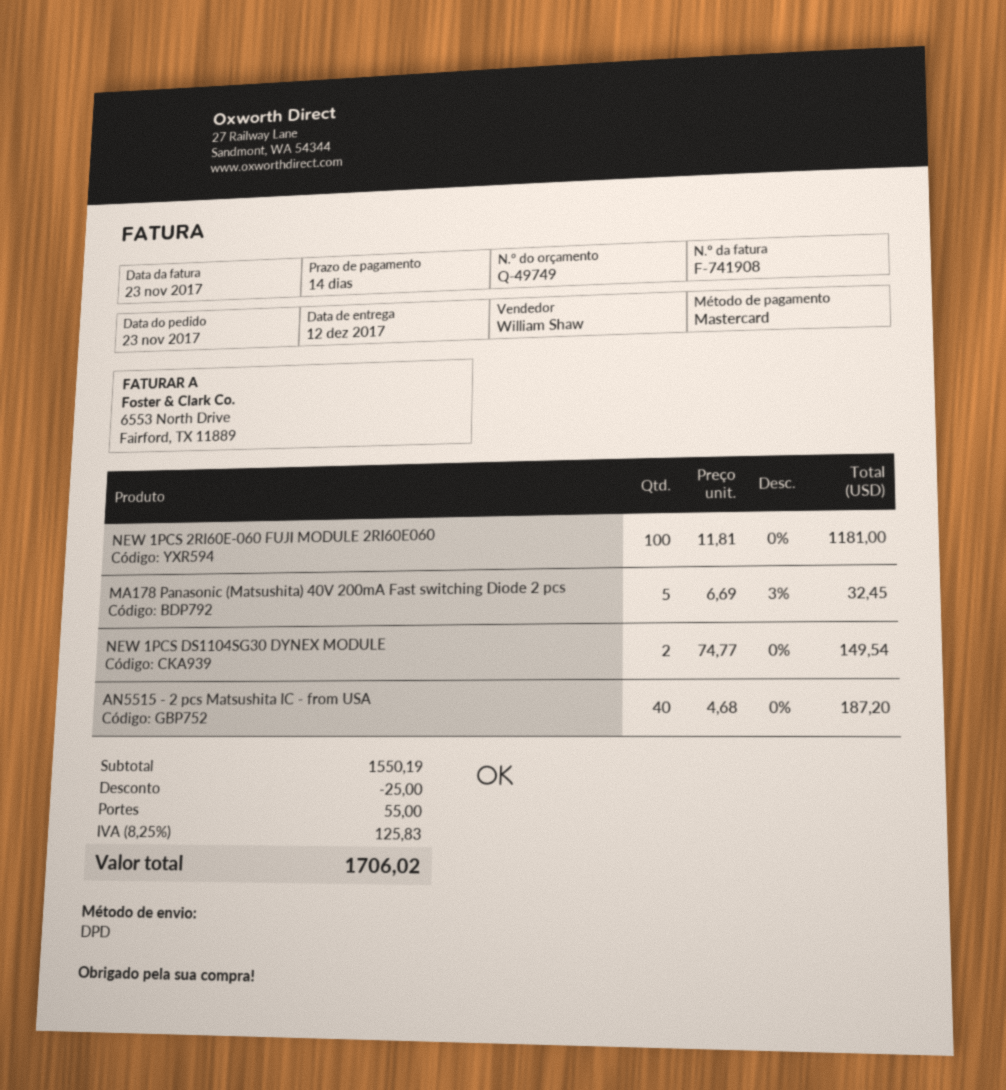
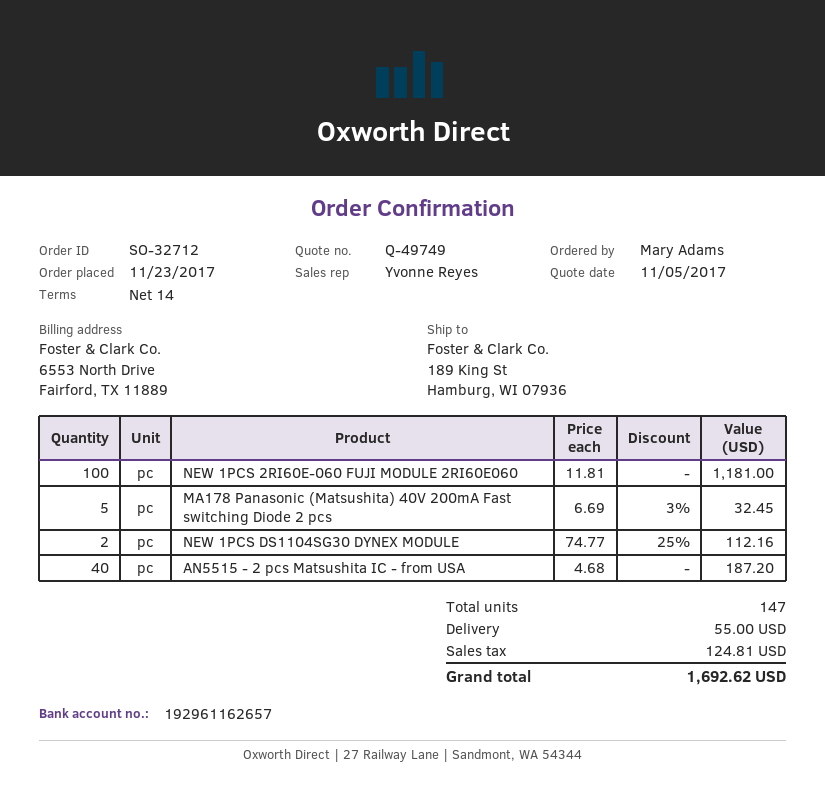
sales rep: William Shaw -> Yvonne Reyes
NEW 1PCS DS1104SG30 DYNEX MODULE: 2 x 74.77 = 149.54 -> 2 x 74.77 - 25% = 112.16
discount: 25.00 -> none
tax: 125.83 -> 124.81
total: 1706.02 -> 1692.62

